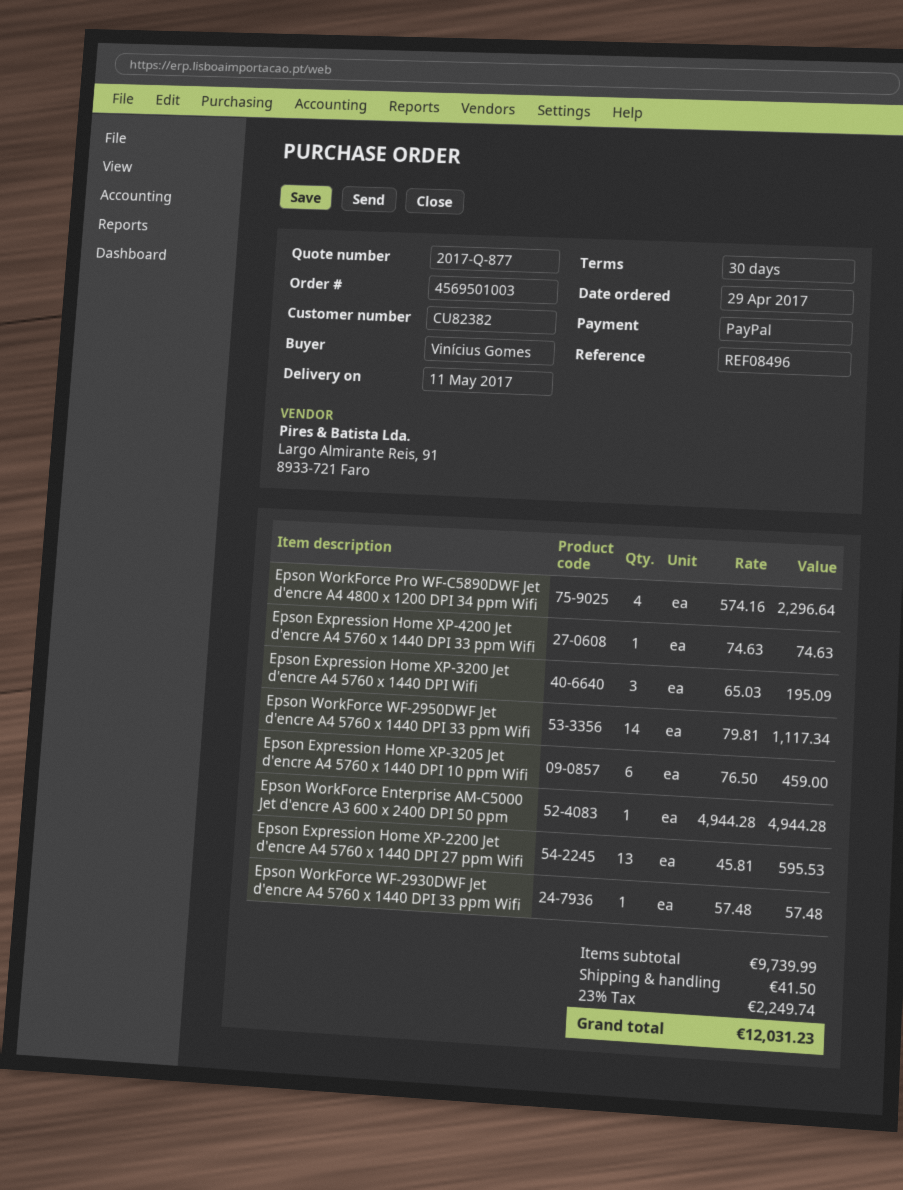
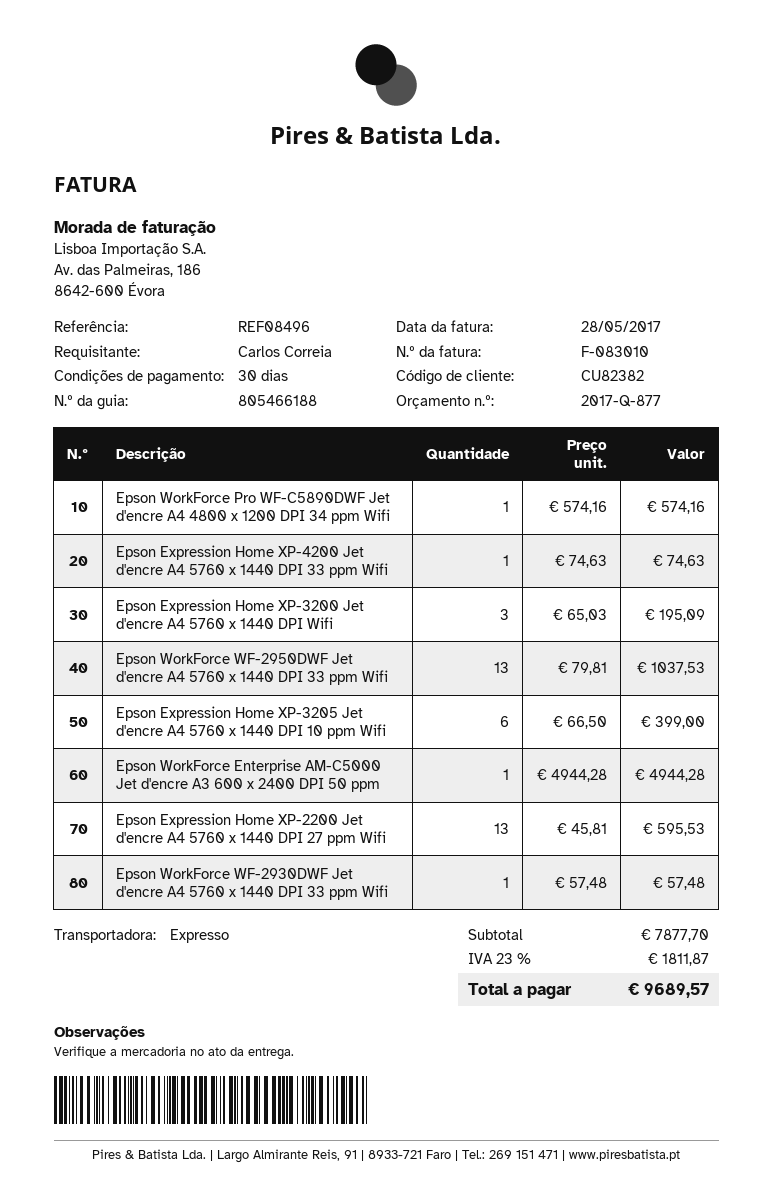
ordered by: Vinícius Gomes -> Carlos Correia
Epson WorkForce Pro WF-C5890DWF Jet d'encre A4 4800 x 1200 DPI 34 ppm Wifi: 4 x 574.16 = 2296.64 -> 1 x 574.16 = 574.16
Epson WorkForce WF-2950DWF Jet d'encre A4 5760 x 1440 DPI 33 ppm Wifi: 14 x 79.81 = 1117.34 -> 13 x 79.81 = 1037.53
Epson Expression Home XP-3205 Jet d'encre A4 5760 x 1440 DPI 10 ppm Wifi: 6 x 76.50 = 459.00 -> 6 x 66.50 = 399.00
subtotal: 9739.99 -> 7877.70
shipping: 41.50 -> none
tax: 23% = 2249.74 -> 23% = 1811.87
total: 12031.23 -> 9689.57

